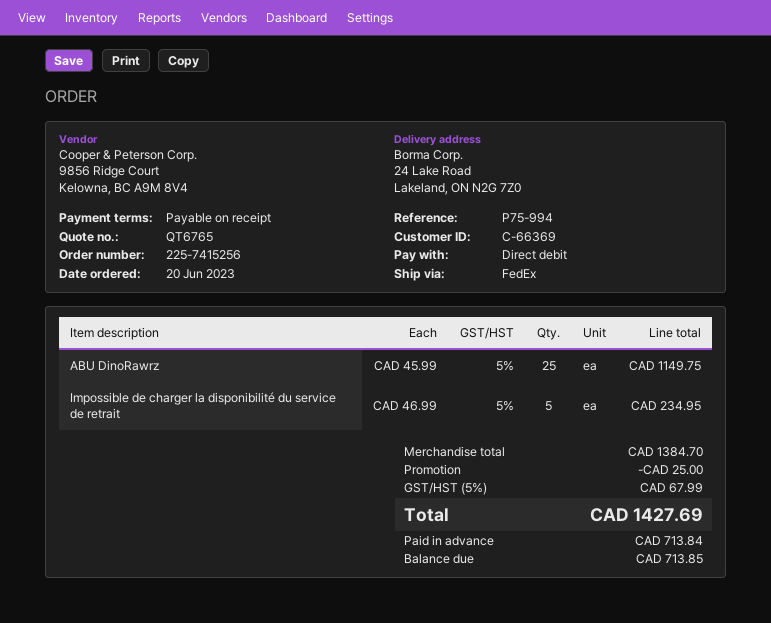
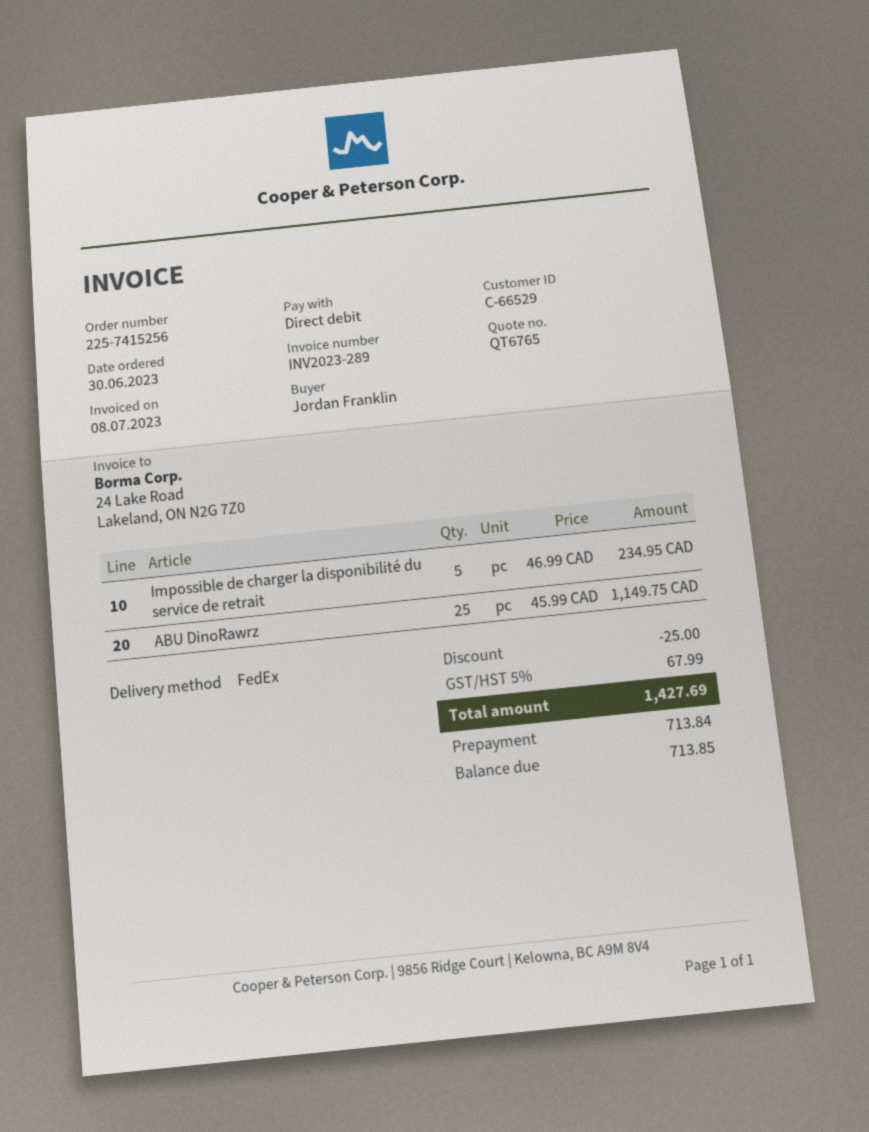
order date: 2023-06-20 -> 2023-06-30
customer number: C-66369 -> C-66529

